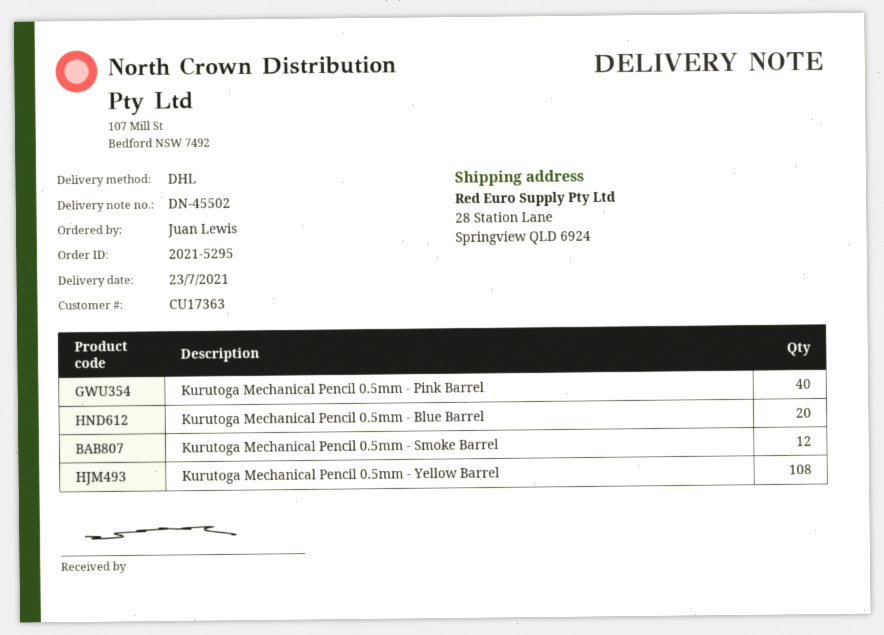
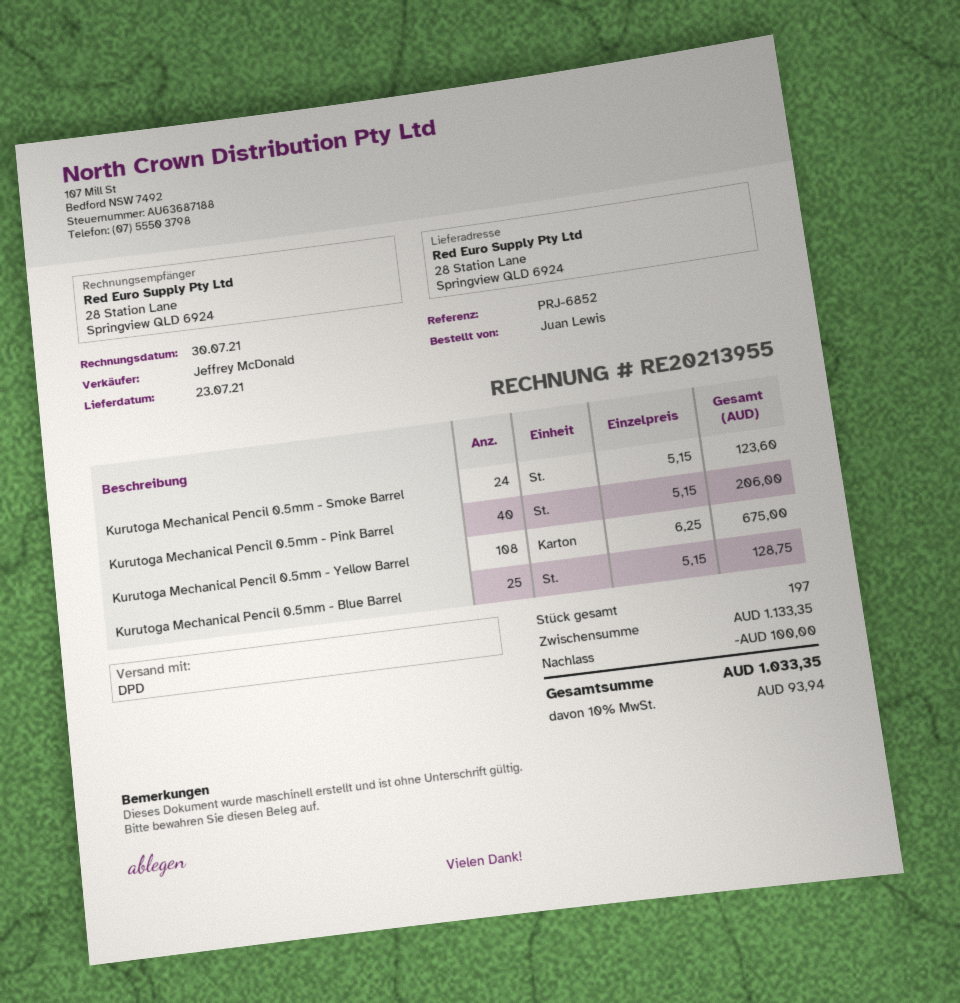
shipping method: DHL -> DPD
Kurutoga Mechanical Pencil 0.5mm - Blue Barrel: 20 -> 25
Kurutoga Mechanical Pencil 0.5mm - Smoke Barrel: 12 -> 24

